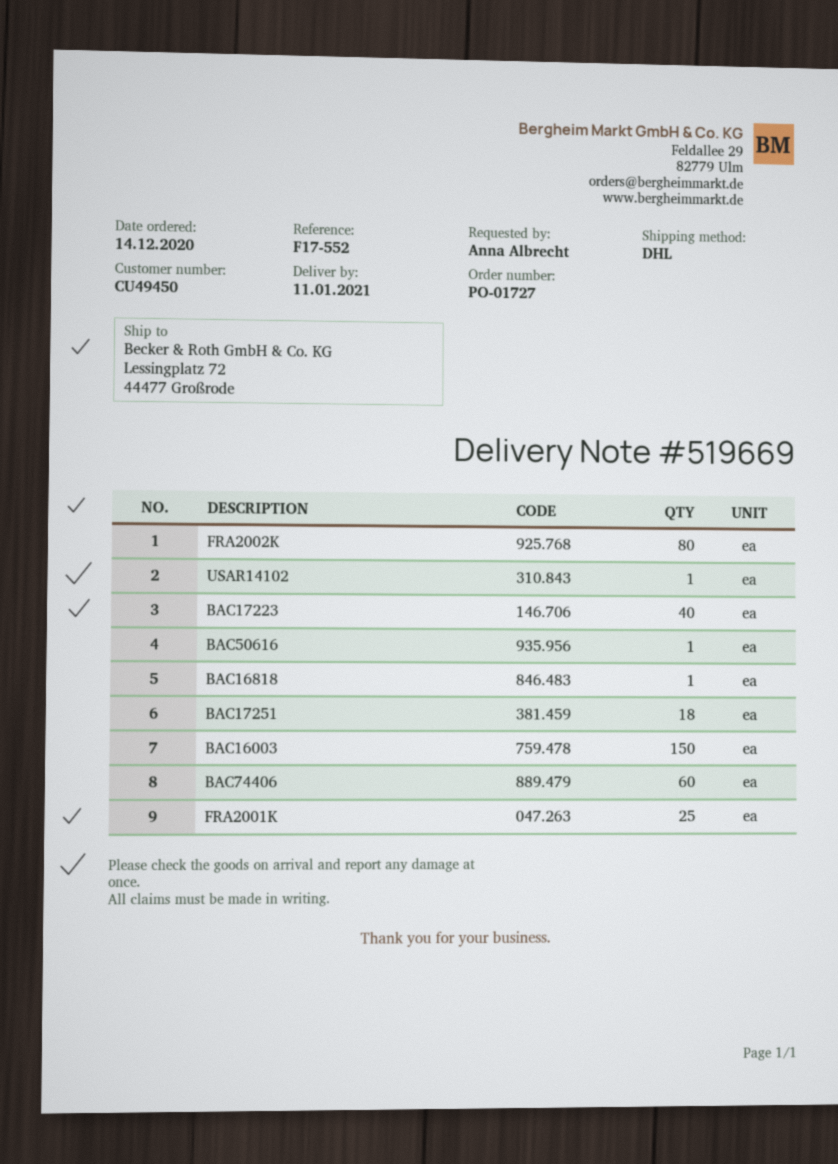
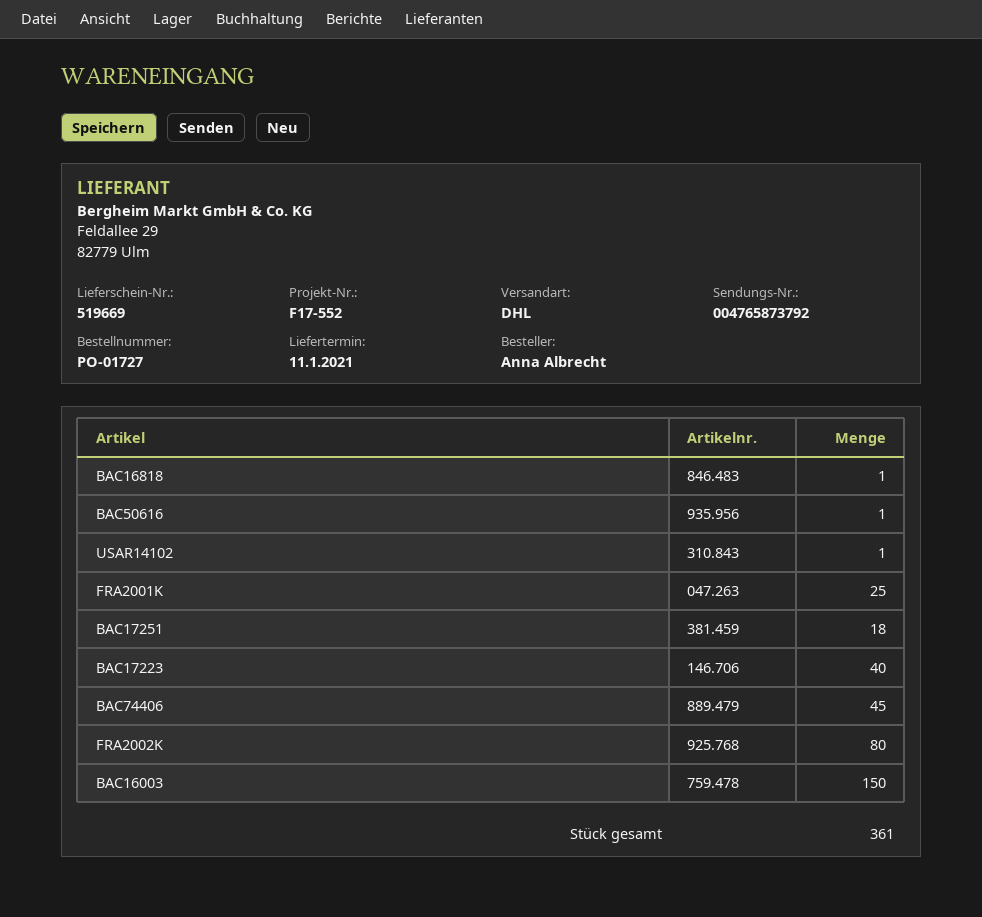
BAC74406: 60 -> 45

